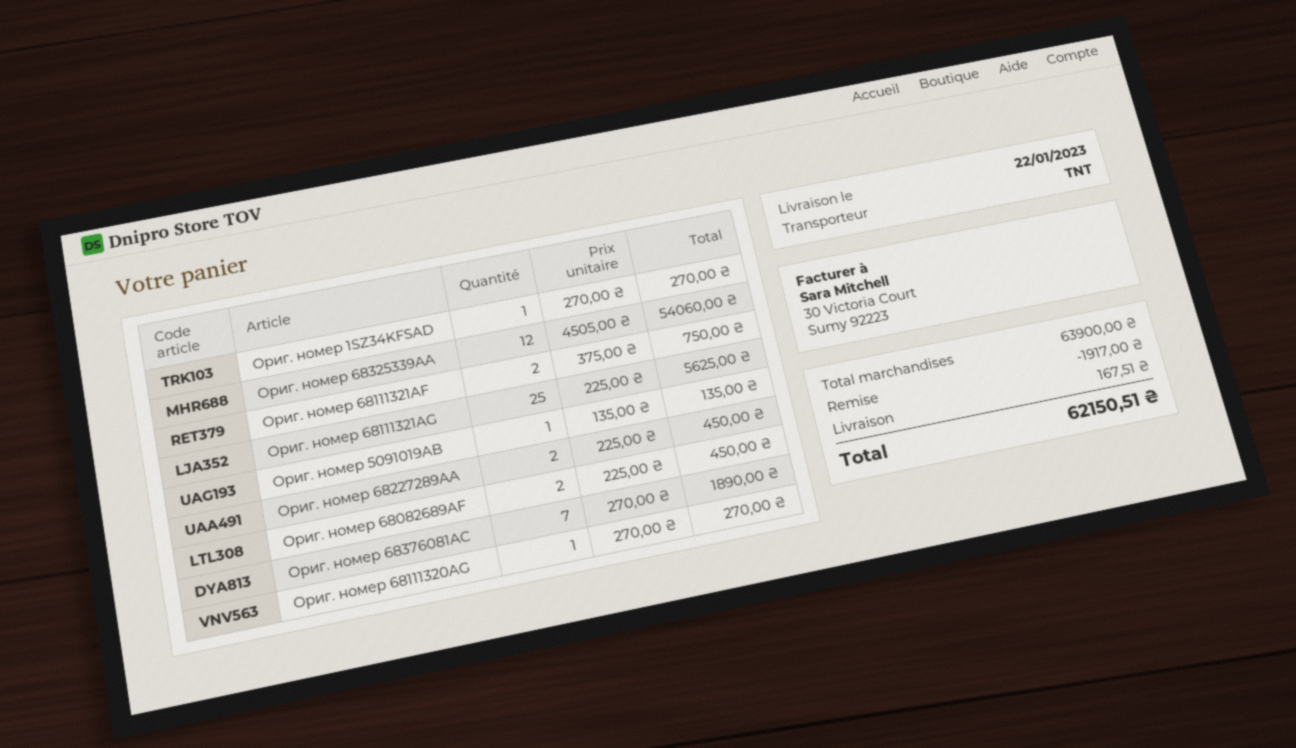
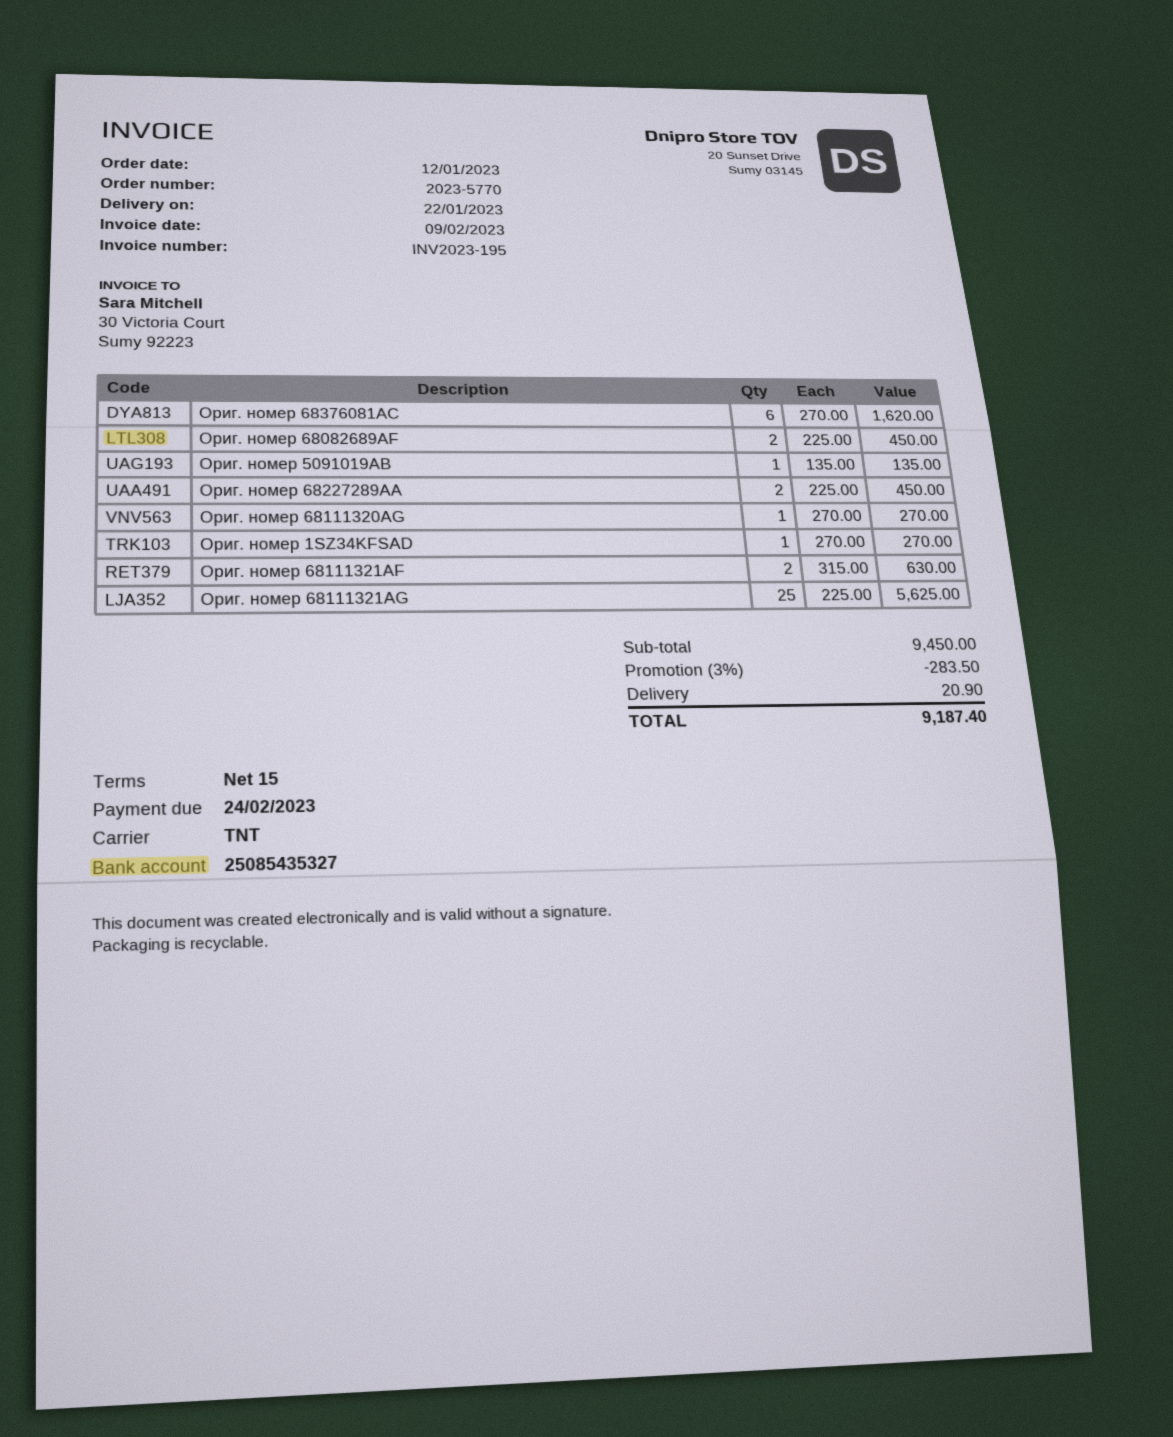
Ориг. номер 68325339AA: 12 x 4505.00 = 54060.00 -> none
Ориг. номер 68111321AF: 2 x 375.00 = 750.00 -> 2 x 315.00 = 630.00
Ориг. номер 68376081AC: 7 x 270.00 = 1890.00 -> 6 x 270.00 = 1620.00
subtotal: 63900.00 -> 9450.00
discount: 1917.00 -> 283.50
shipping: 167.51 -> 20.90
total: 62150.51 -> 9187.40

